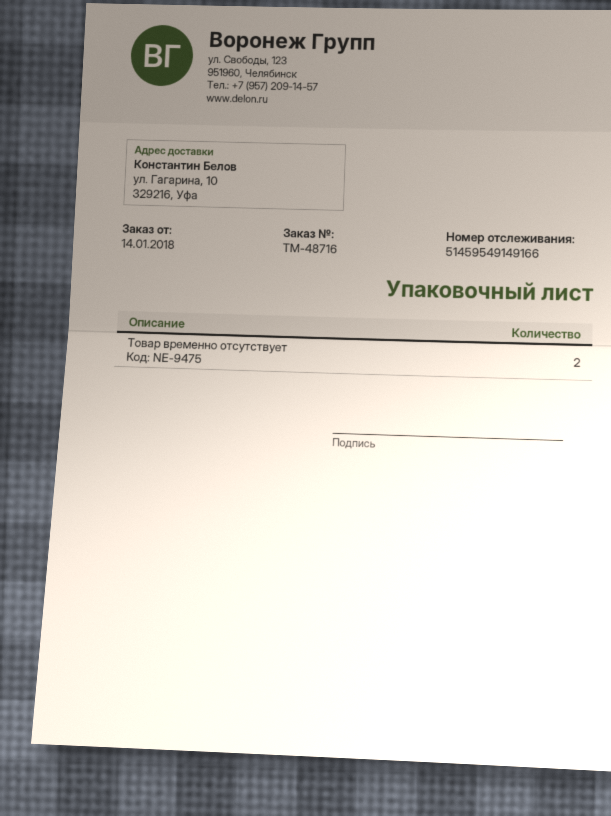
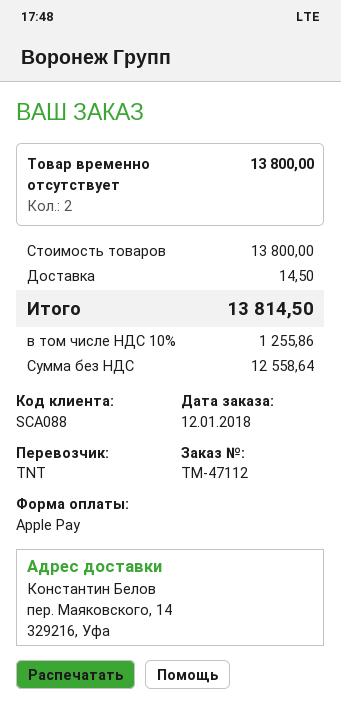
order number: TM-48716 -> TM-47112
order date: 2018-01-14 -> 2018-01-12
ship to: ул. Гагарина, 10, 329216, Уфа -> пер. Маяковского, 14, 329216, Уфа

